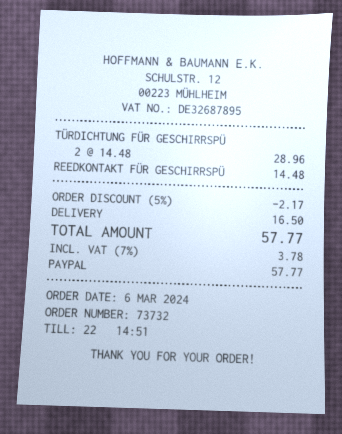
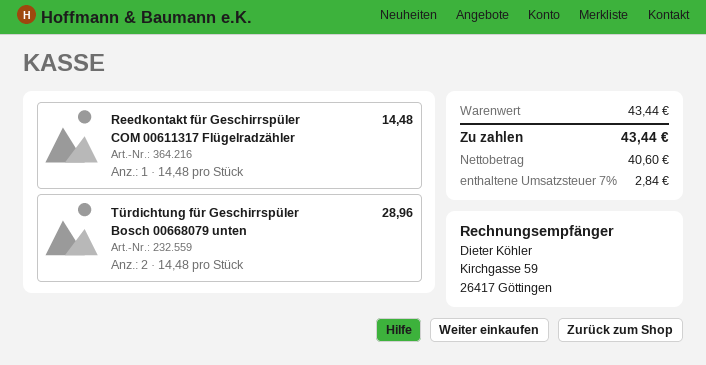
discount: 5% = 2.17 -> none
shipping: 16.50 -> none
tax: 7% = 3.78 -> 7% = 2.84
total: 57.77 -> 43.44

